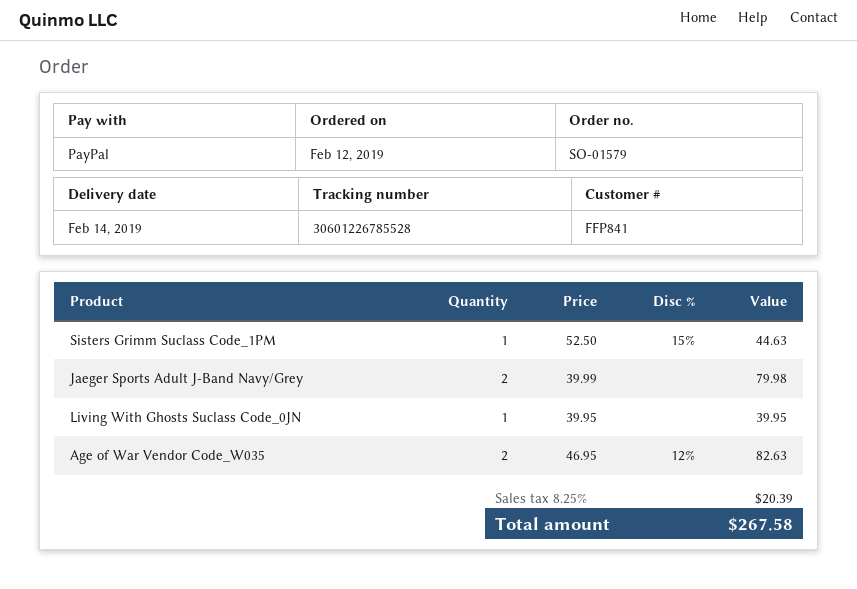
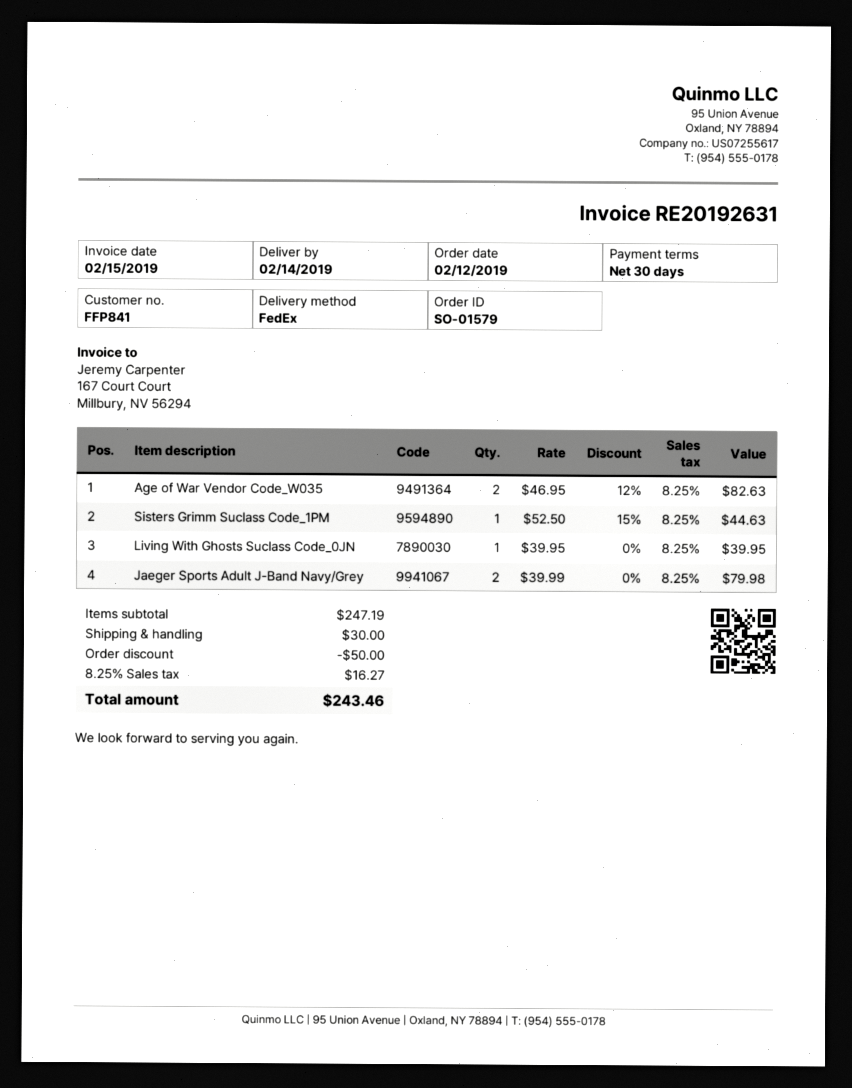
discount: none -> 50.00
shipping: none -> 30.00
tax: 8.25% = 20.39 -> 8.25% = 16.27
total: 267.58 -> 243.46

